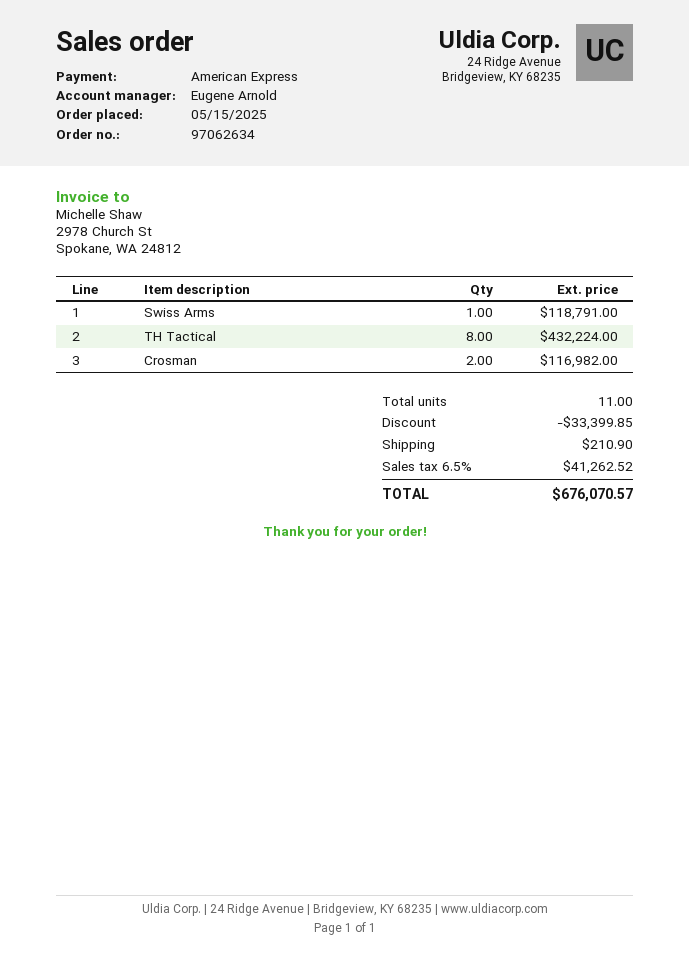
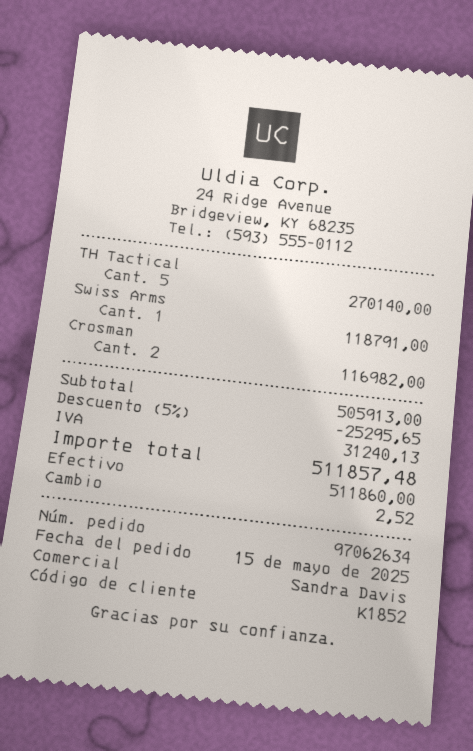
sales rep: Eugene Arnold -> Sandra Davis
payment method: American Express -> cash
TH Tactical: 8 for 432224.00 -> 5 for 270140.00
discount: 33399.85 -> 25295.65
shipping: 210.90 -> none
tax: 41262.52 -> 31240.13
total: 676070.57 -> 511857.48

